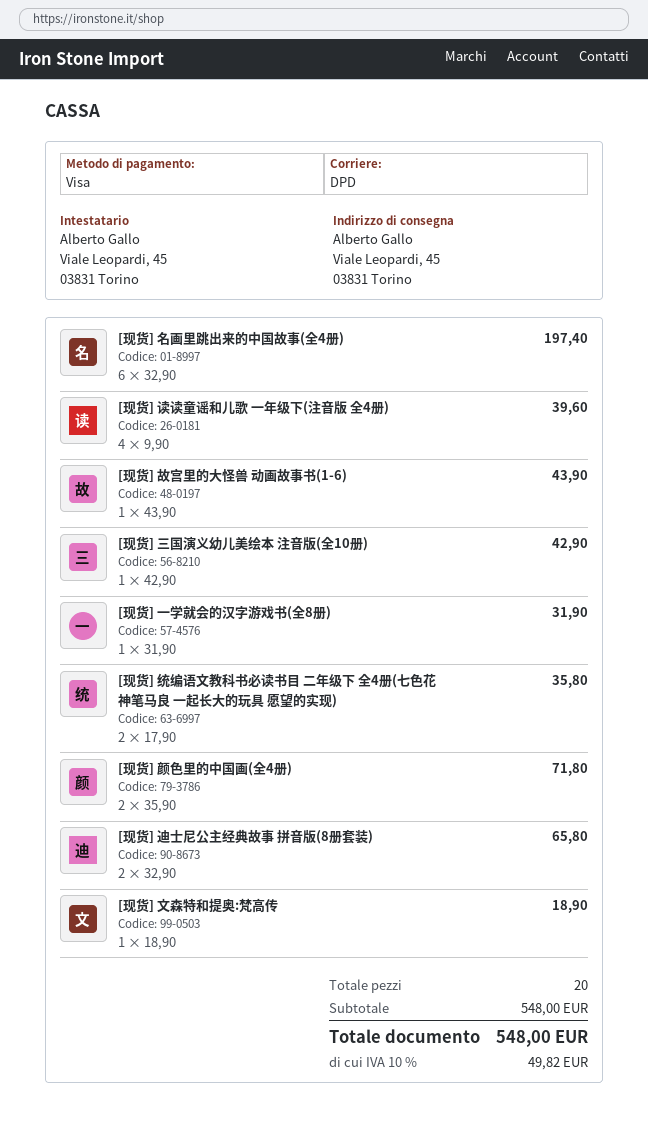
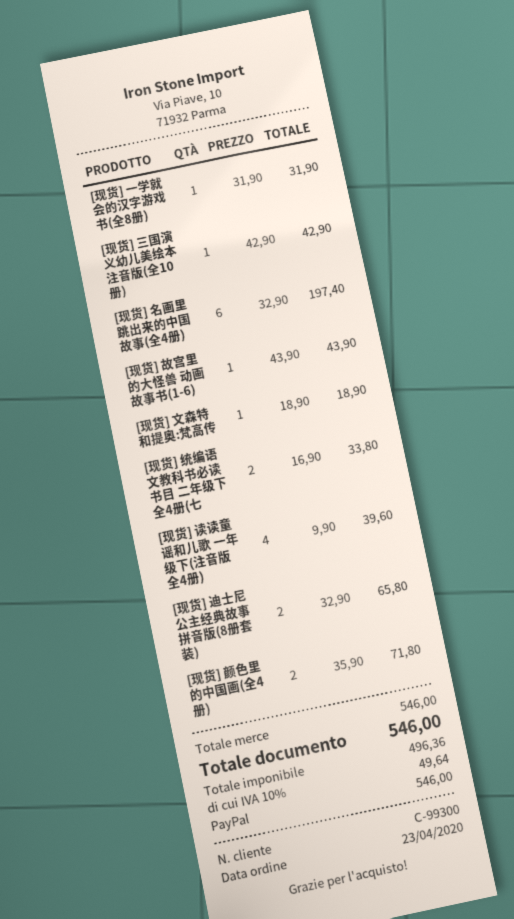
payment method: Visa -> PayPal
[现货] 统编语文教科书必读书目 二年级下 全4册(七色花 神笔马良 一起长大的玩具 愿望的实现): 2 x 17.90 = 35.80 -> 2 x 16.90 = 33.80
subtotal: 548.00 -> 546.00
tax: 10% = 49.82 -> 10% = 49.64
total: 548.00 -> 546.00

